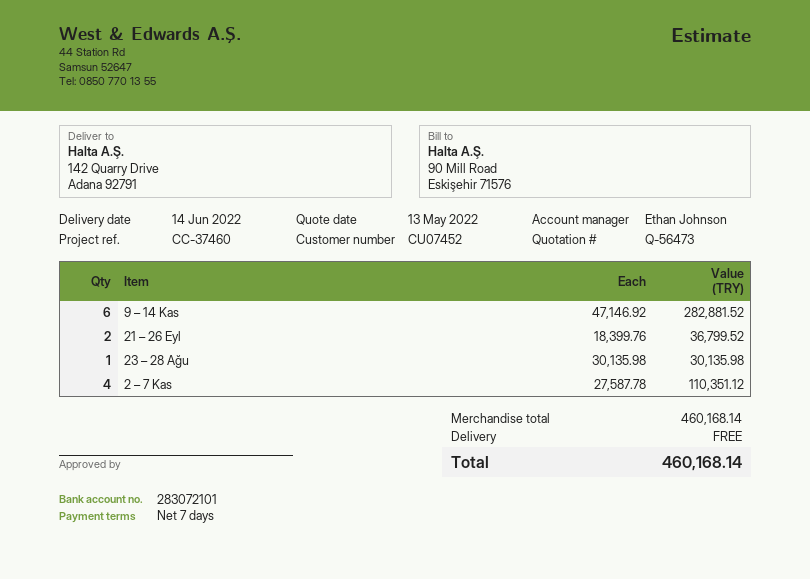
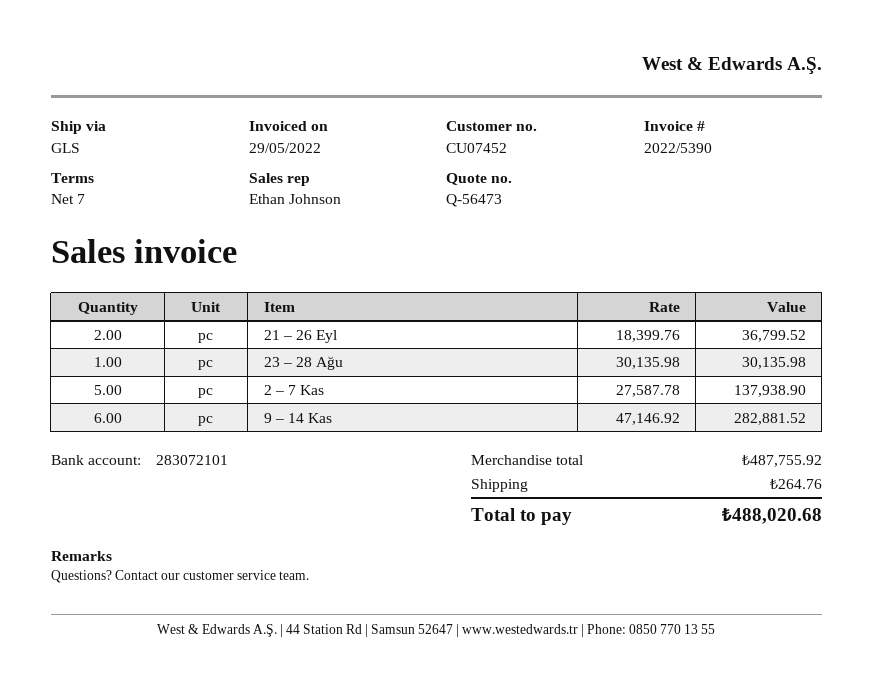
2 – 7 Kas: 4 x 27587.78 = 110351.12 -> 5 x 27587.78 = 137938.90
subtotal: 460168.14 -> 487755.92
shipping: 0.00 -> 264.76
total: 460168.14 -> 488020.68

